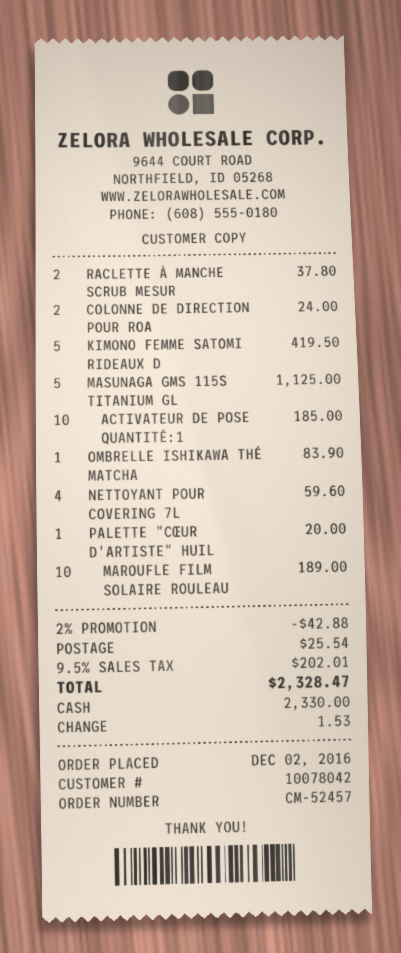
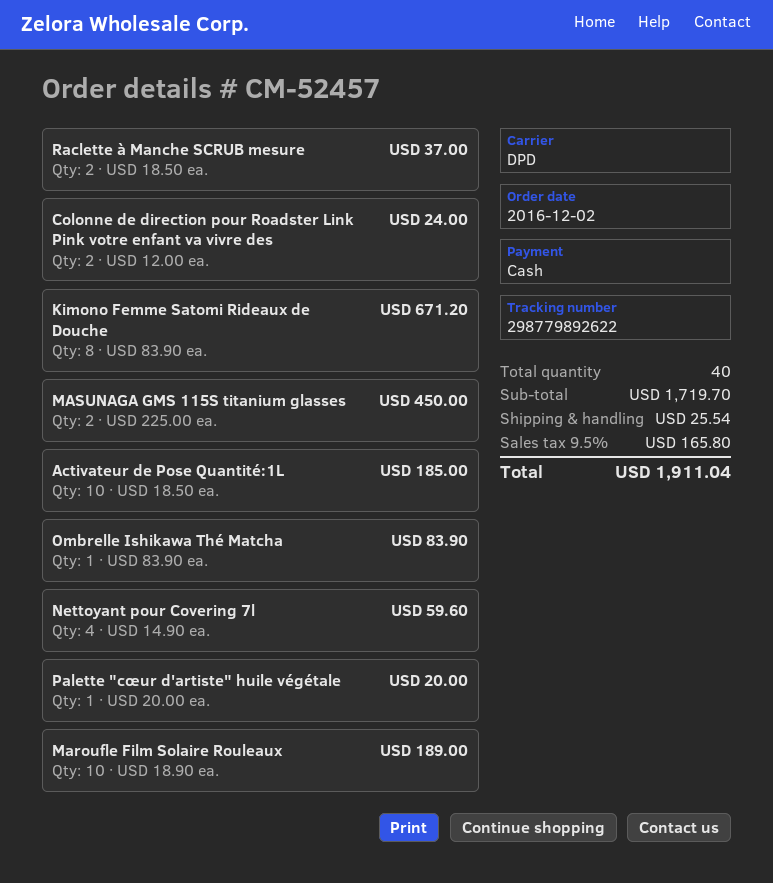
RACLETTE À MANCHE SCRUB MESUR: 2 for 37.80 -> 2 for 37.00
KIMONO FEMME SATOMI RIDEAUX D: 5 for 419.50 -> 8 for 671.20
MASUNAGA GMS 115S TITANIUM GL: 5 for 1125.00 -> 2 for 450.00
discount: 2% = 42.88 -> none
tax: 9.5% = 202.01 -> 9.5% = 165.80
total: 2328.47 -> 1911.04

